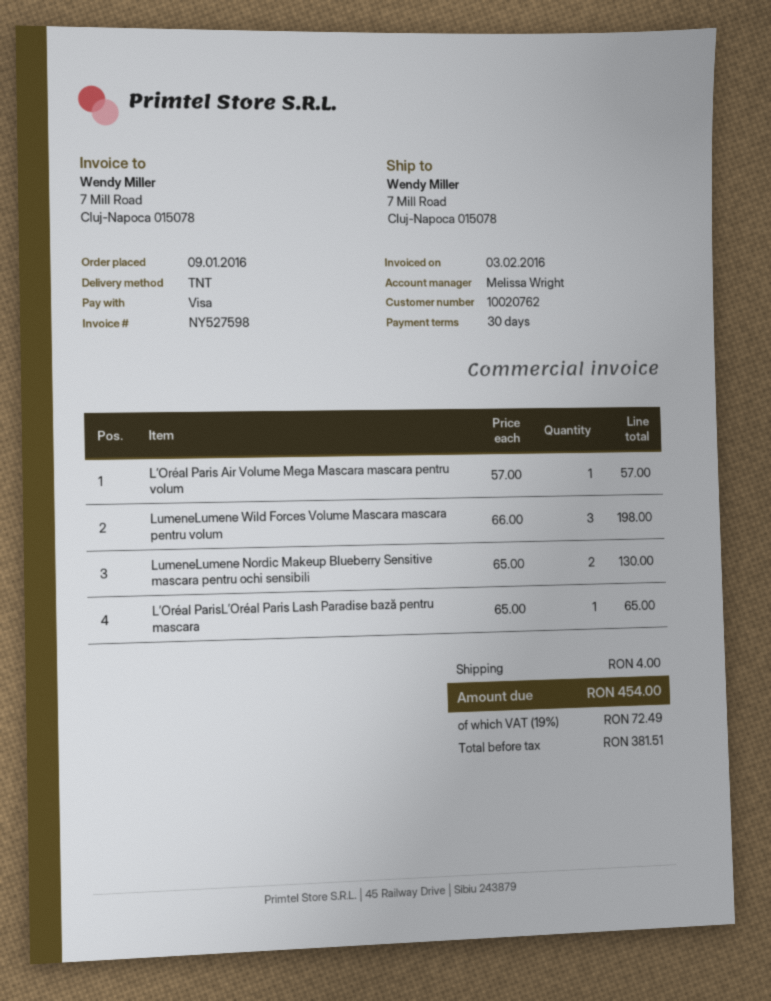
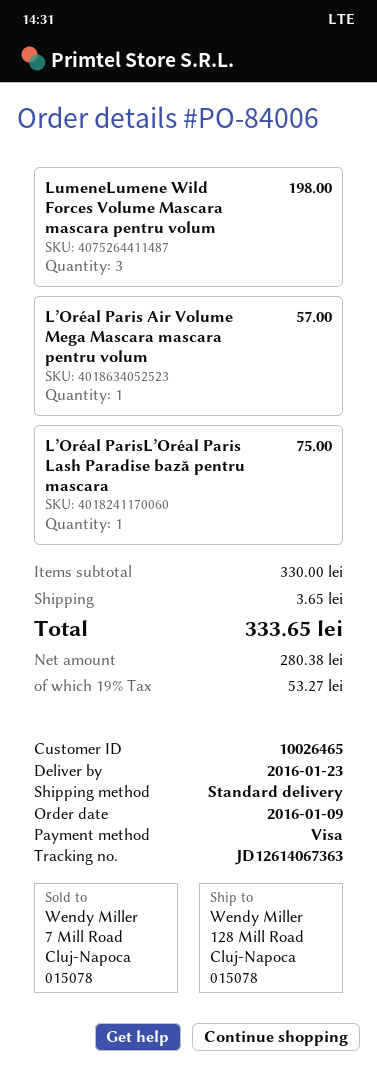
customer number: 10020762 -> 10026465
shipping method: TNT -> standard
ship to: 7 Mill Road, Cluj-Napoca 015078 -> 128 Mill Road, Cluj-Napoca 015078
LumeneLumene Nordic Makeup Blueberry Sensitive mascara pentru ochi sensibili: 2 for 130.00 -> none
L’Oréal ParisL’Oréal Paris Lash Paradise bază pentru mascara: 1 for 65.00 -> 1 for 75.00
shipping: 4.00 -> 3.65
net: 381.51 -> 280.38
tax: 19% = 72.49 -> 19% = 53.27
total: 454.00 -> 333.65

